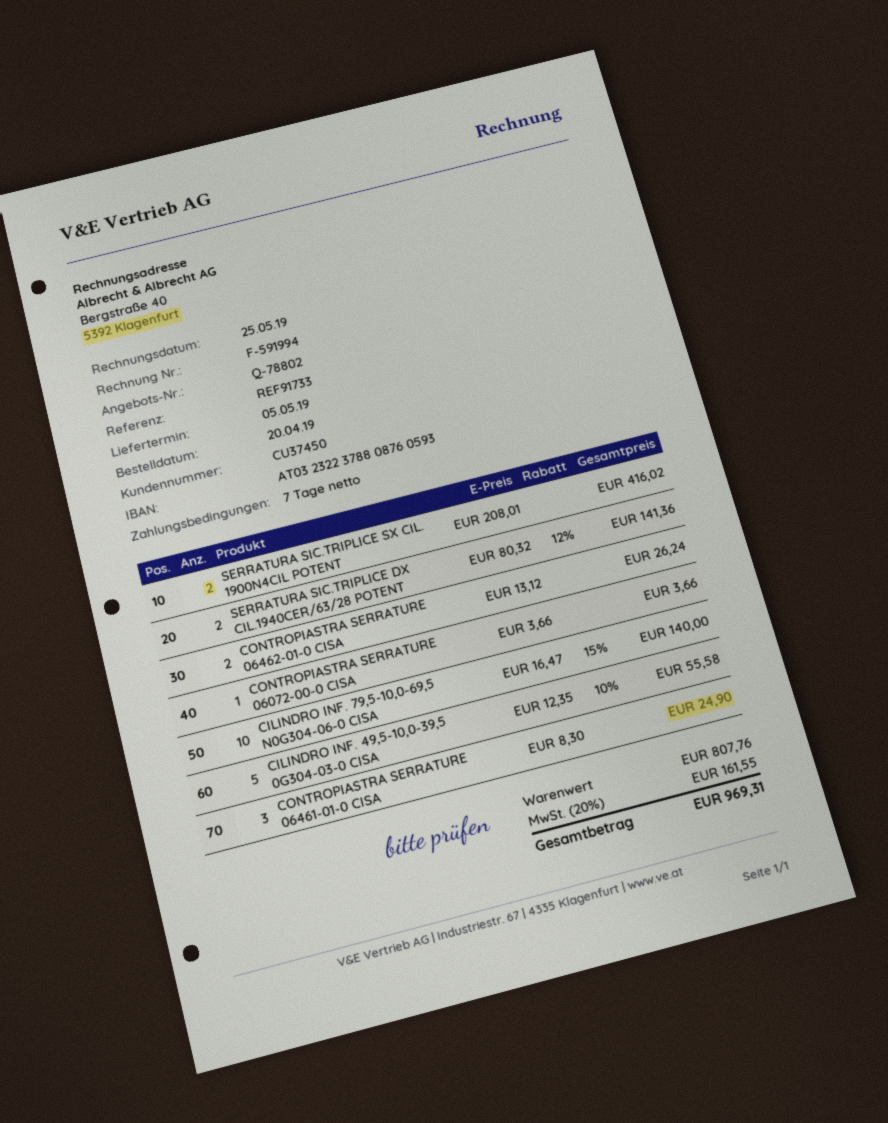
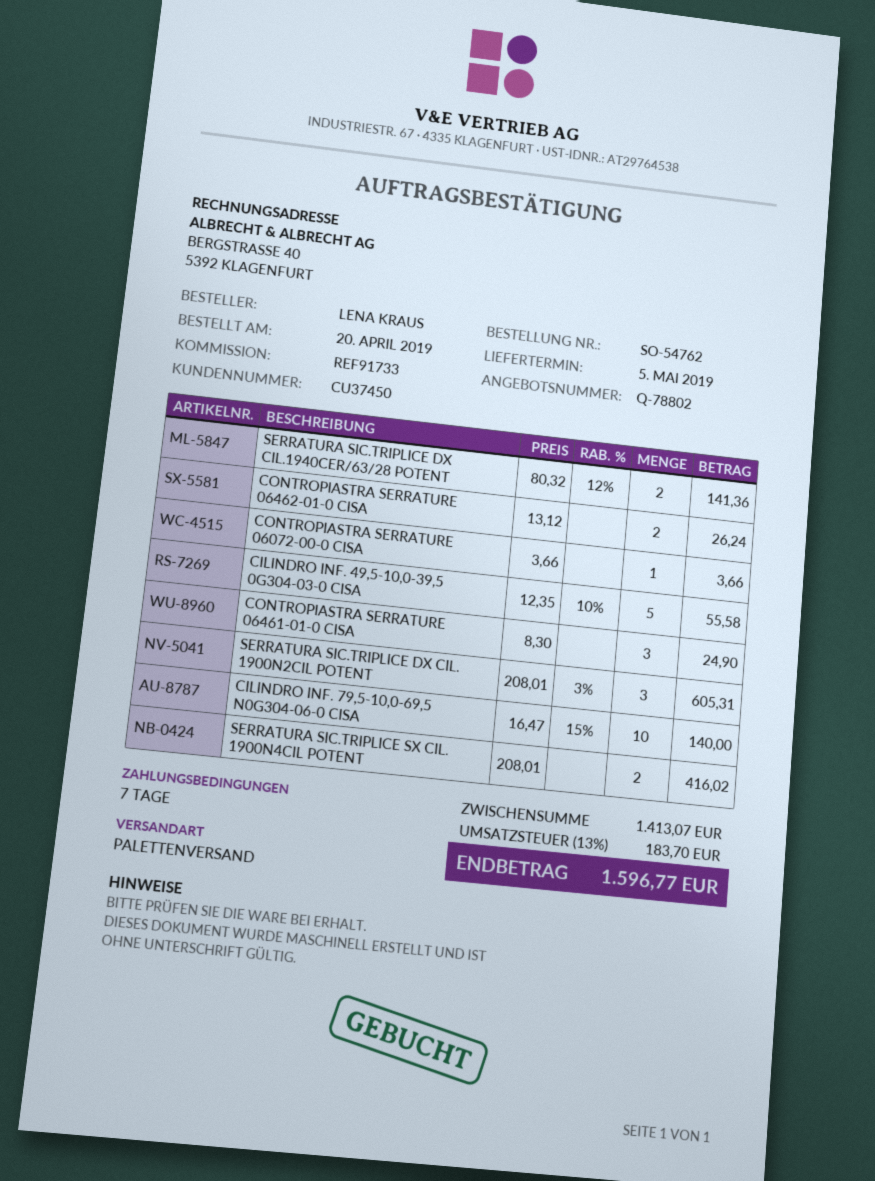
SERRATURA SIC.TRIPLICE DX CIL. 1900N2CIL POTENT: none -> 3 x 208.01 - 3% = 605.31
subtotal: 807.76 -> 1413.07
tax: 20% = 161.55 -> 13% = 183.70
total: 969.31 -> 1596.77

